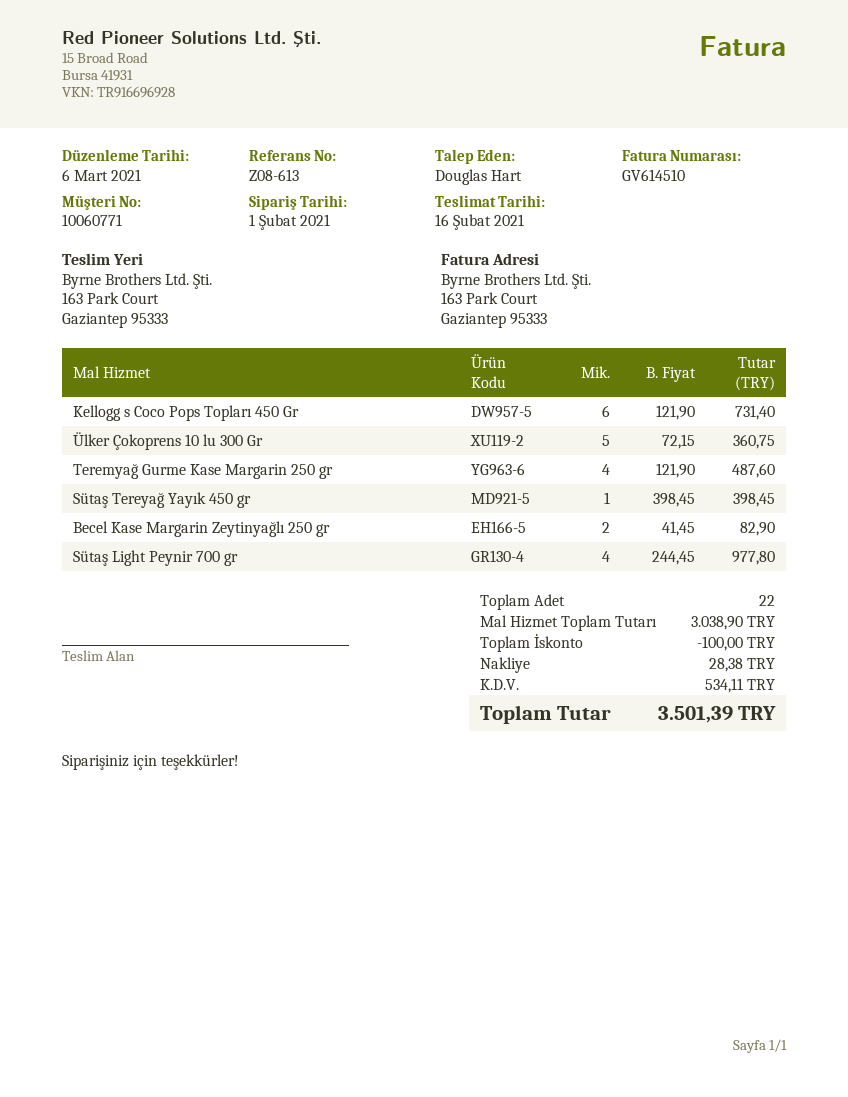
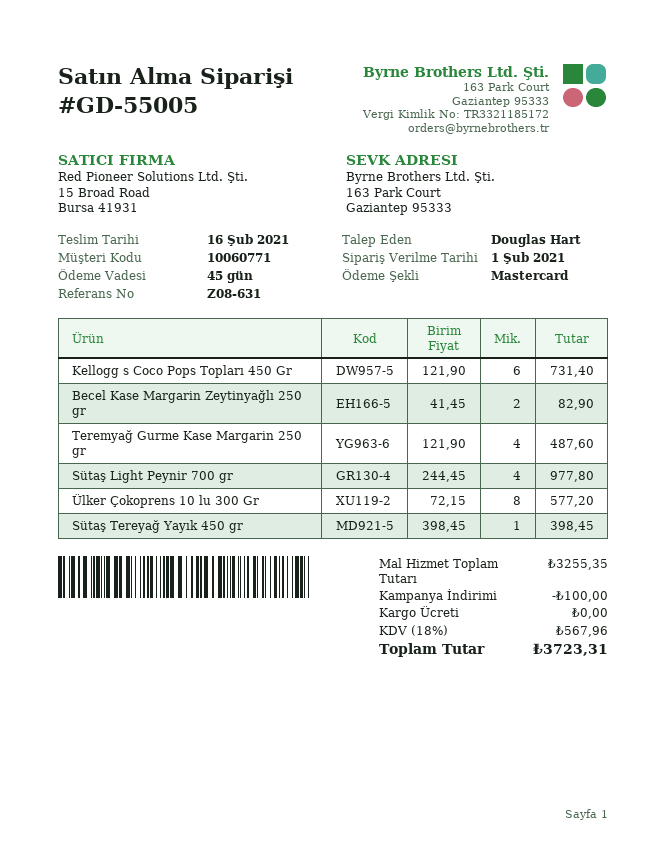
reference: Z08-613 -> Z08-631
Ülker Çokoprens 10 lu 300 Gr: 5 x 72.15 = 360.75 -> 8 x 72.15 = 577.20
subtotal: 3038.90 -> 3255.35
shipping: 28.38 -> 0.00
tax: 534.11 -> 567.96
total: 3501.39 -> 3723.31

